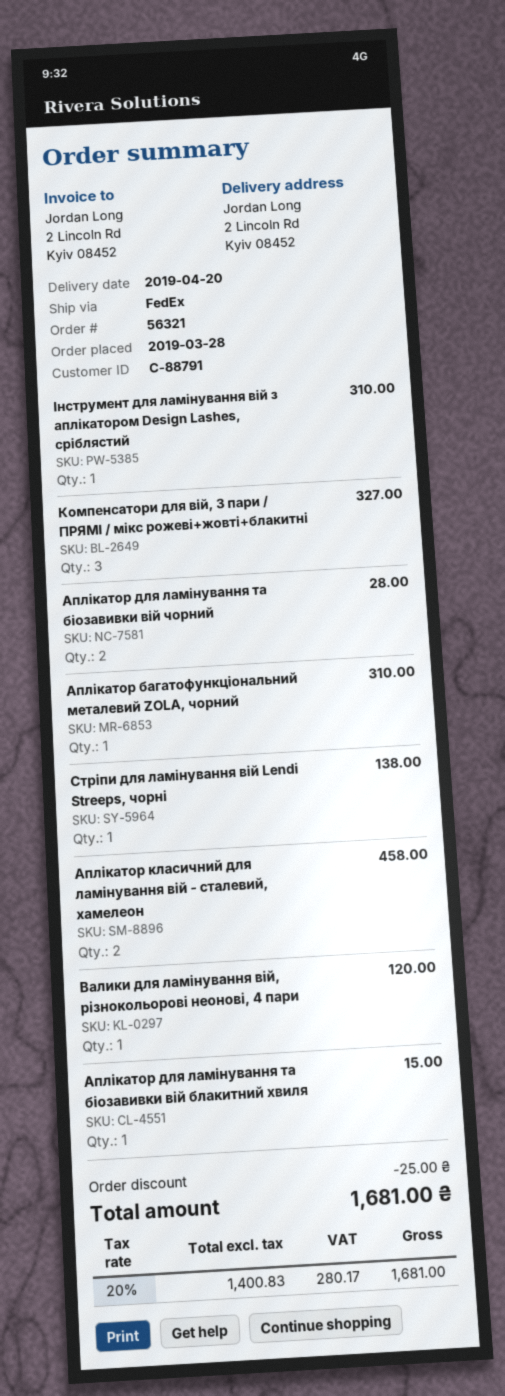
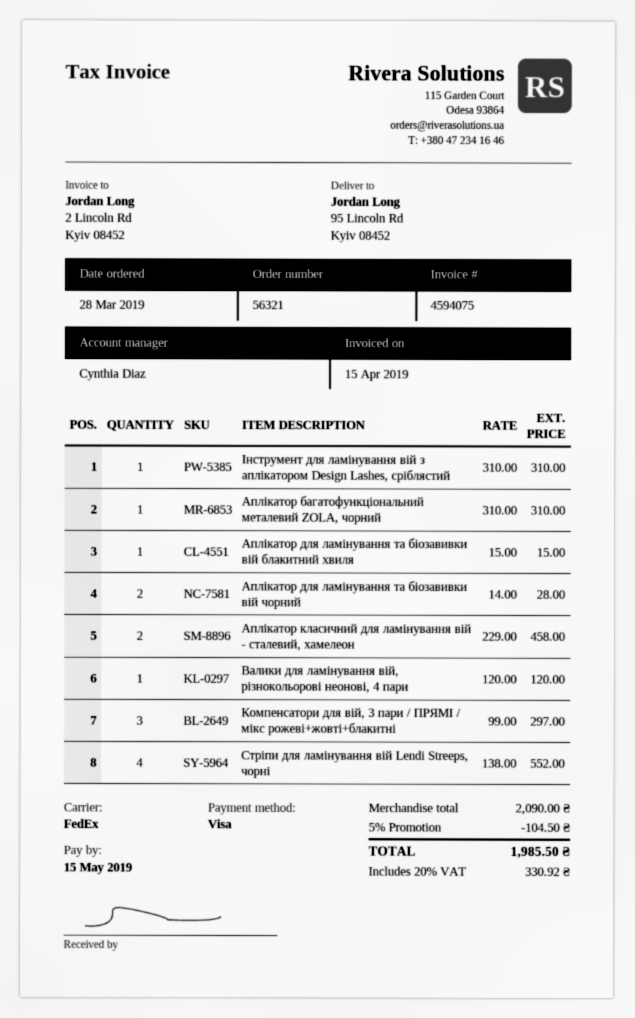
ship to: 2 Lincoln Rd, Kyiv 08452 -> 95 Lincoln Rd, Kyiv 08452
Компенсатори для вій, 3 пари / ПРЯМІ / мікс рожеві+жовті+блакитні: 3 for 327.00 -> 3 for 297.00
Стріпи для ламінування вій Lendi Streeps, чорні: 1 for 138.00 -> 4 for 552.00
discount: 25.00 -> 104.50
tax: 20% = 280.17 -> 20% = 330.92
total: 1681.00 -> 1985.50

